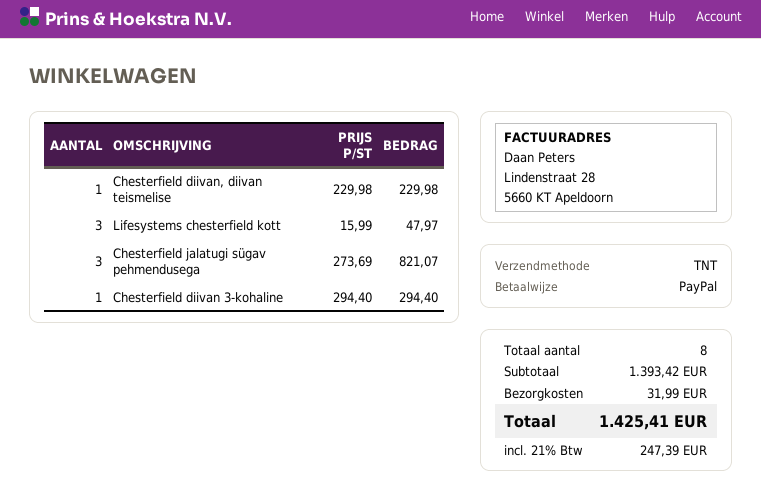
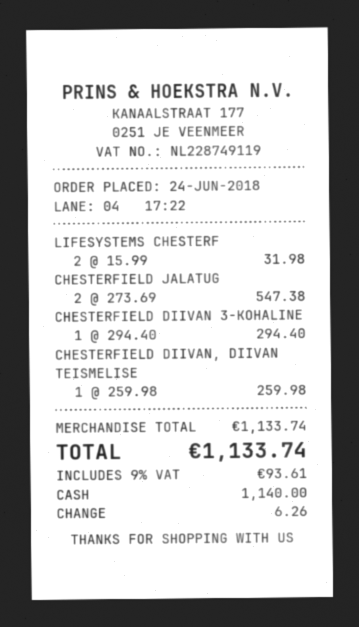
payment method: PayPal -> cash
Chesterfield diivan, diivan teismelise: 1 x 229.98 = 229.98 -> 1 x 259.98 = 259.98
Lifesystems chesterfield kott: 3 x 15.99 = 47.97 -> 2 x 15.99 = 31.98
Chesterfield jalatugi sügav pehmendusega: 3 x 273.69 = 821.07 -> 2 x 273.69 = 547.38
subtotal: 1393.42 -> 1133.74
shipping: 31.99 -> none
tax: 21% = 247.39 -> 9% = 93.61
total: 1425.41 -> 1133.74

